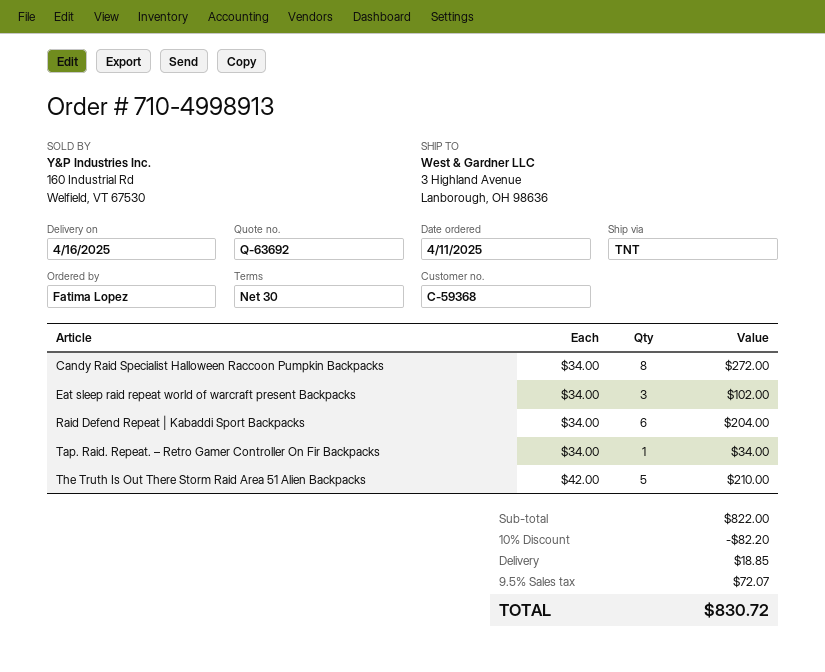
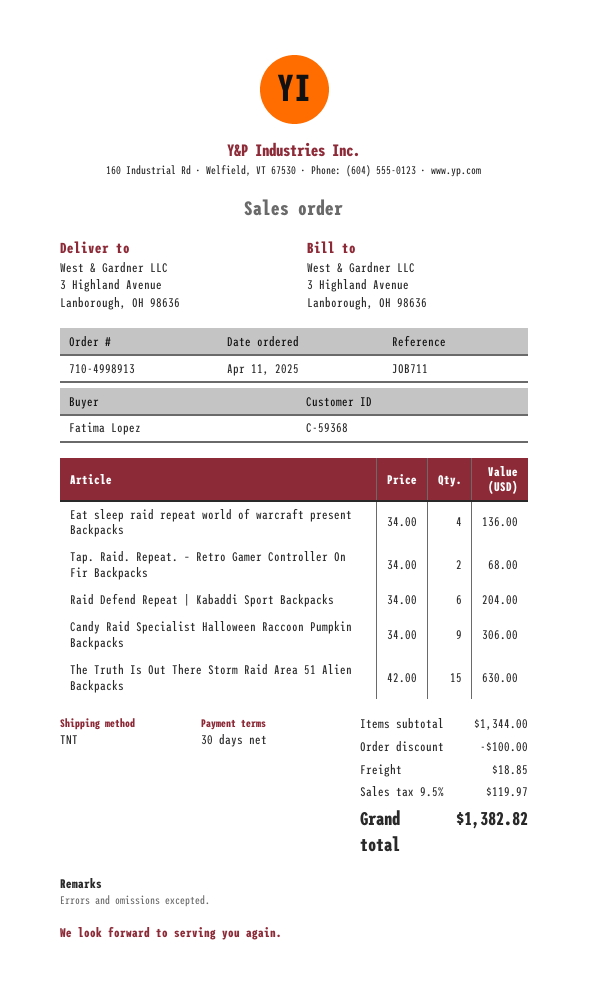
Candy Raid Specialist Halloween Raccoon Pumpkin Backpacks: 8 x 34.00 = 272.00 -> 9 x 34.00 = 306.00
Eat sleep raid repeat world of warcraft present Backpacks: 3 x 34.00 = 102.00 -> 4 x 34.00 = 136.00
Tap. Raid. Repeat. – Retro Gamer Controller On Fir Backpacks: 1 x 34.00 = 34.00 -> 2 x 34.00 = 68.00
The Truth Is Out There Storm Raid Area 51 Alien Backpacks: 5 x 42.00 = 210.00 -> 15 x 42.00 = 630.00
subtotal: 822.00 -> 1344.00
discount: 82.20 -> 100.00
tax: 9.5% = 72.07 -> 9.5% = 119.97
total: 830.72 -> 1382.82

